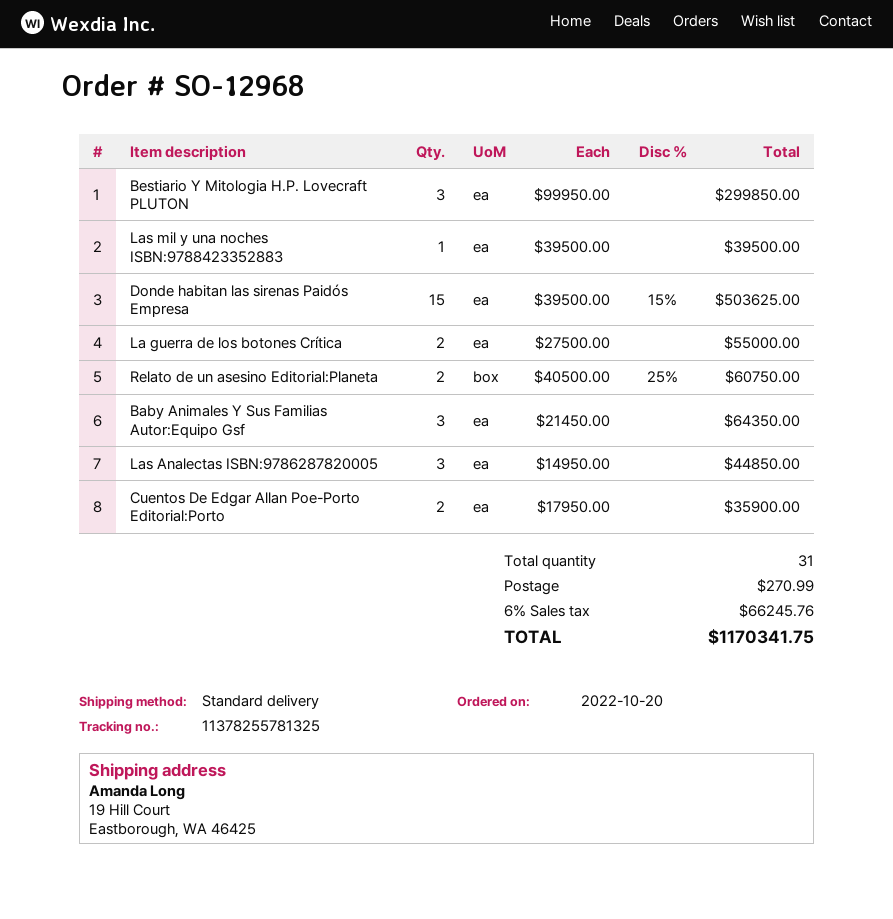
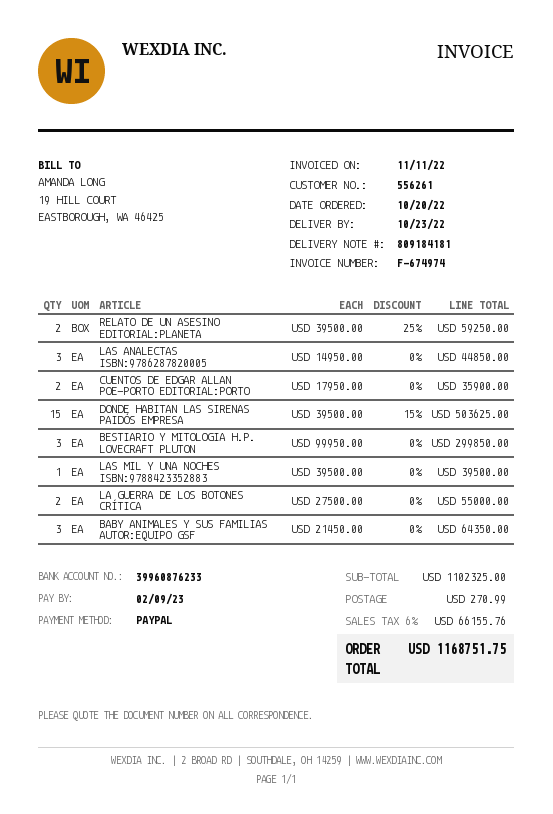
Relato de un asesino Editorial:Planeta: 2 x 40500.00 - 25% = 60750.00 -> 2 x 39500.00 - 25% = 59250.00
tax: 6% = 66245.76 -> 6% = 66155.76
total: 1170341.75 -> 1168751.75

